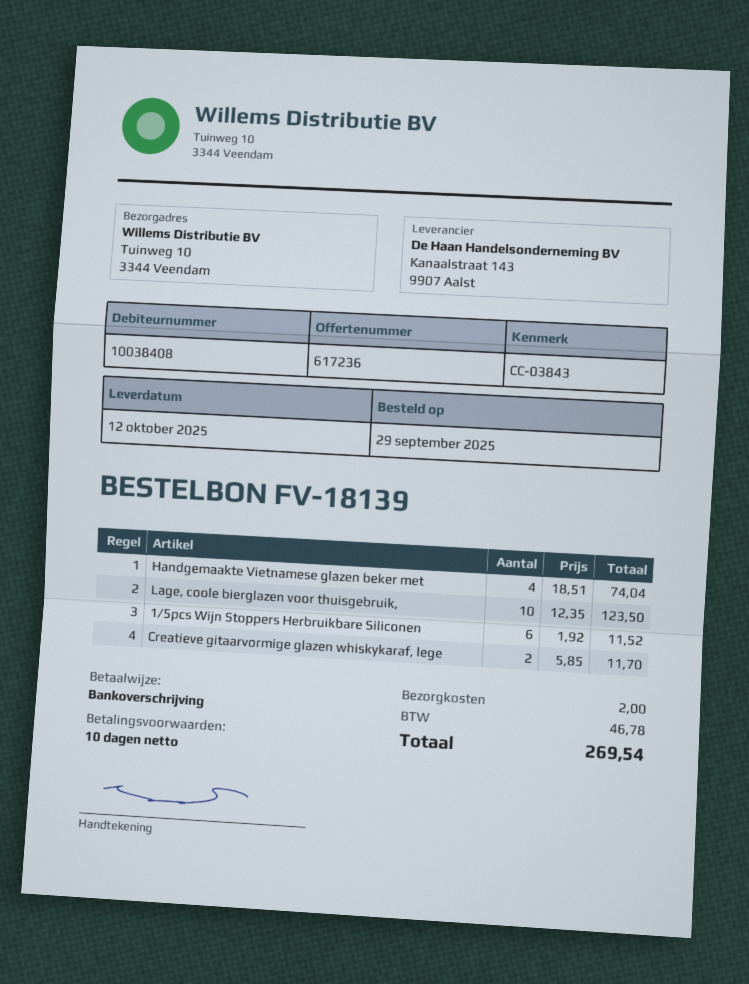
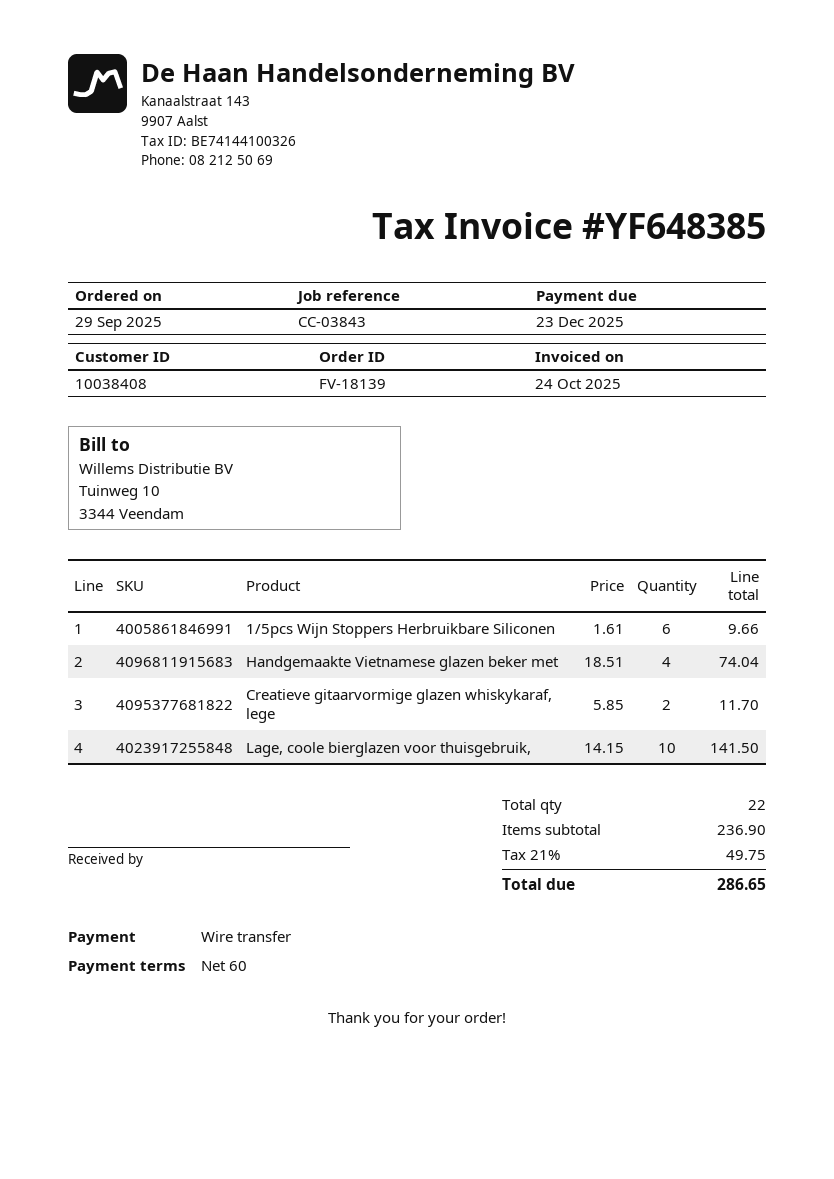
payment terms: 10 days -> 60 days
Lage, coole bierglazen voor thuisgebruik,: 10 x 12.35 = 123.50 -> 10 x 14.15 = 141.50
1/5pcs Wijn Stoppers Herbruikbare Siliconen: 6 x 1.92 = 11.52 -> 6 x 1.61 = 9.66
shipping: 2.00 -> none
tax: 46.78 -> 49.75
total: 269.54 -> 286.65

